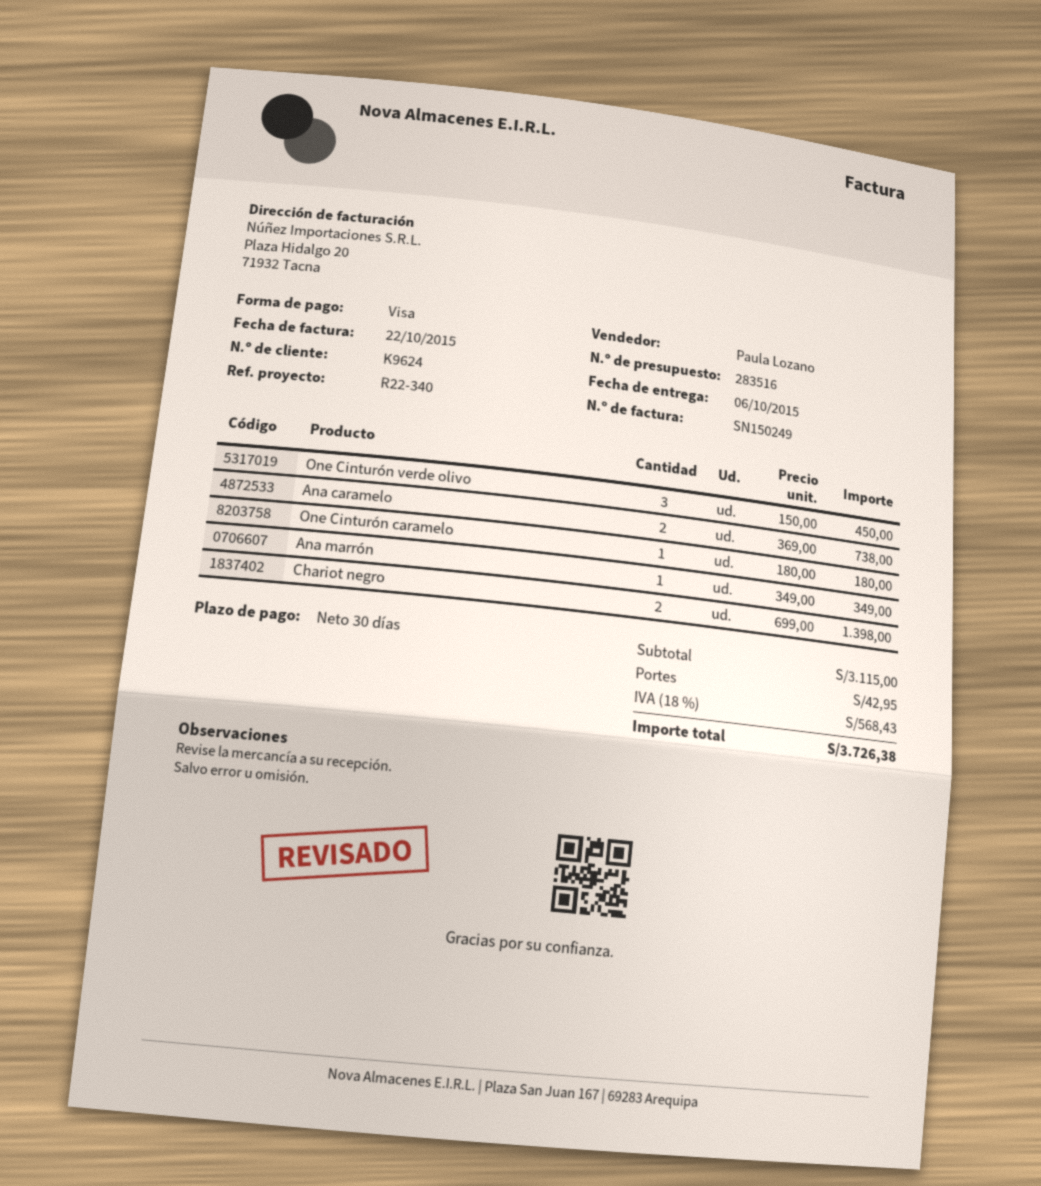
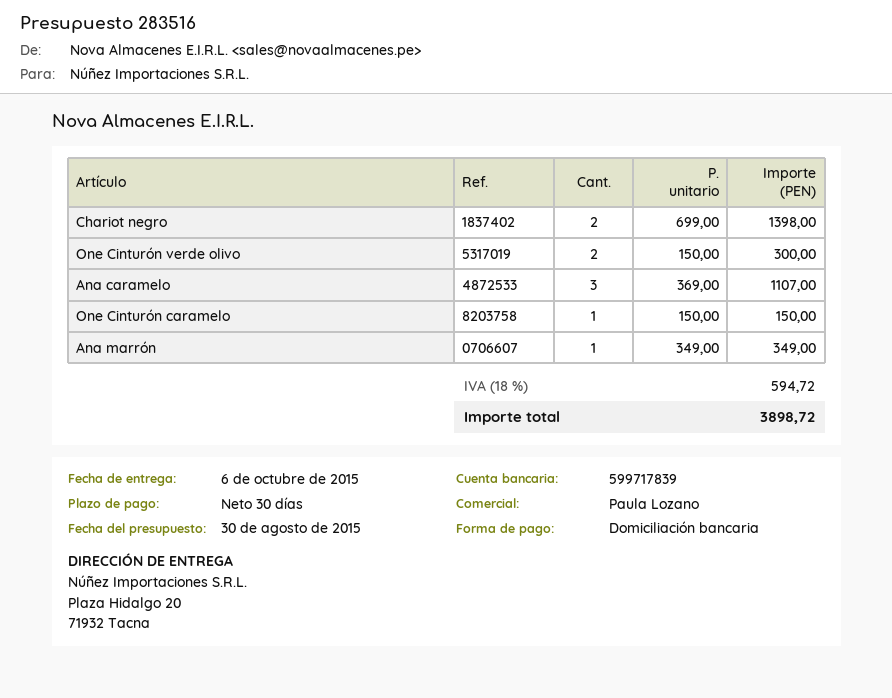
payment method: Visa -> direct debit
One Cinturón verde olivo: 3 x 150.00 = 450.00 -> 2 x 150.00 = 300.00
Ana caramelo: 2 x 369.00 = 738.00 -> 3 x 369.00 = 1107.00
One Cinturón caramelo: 1 x 180.00 = 180.00 -> 1 x 150.00 = 150.00
shipping: 42.95 -> none
tax: 18% = 568.43 -> 18% = 594.72
total: 3726.38 -> 3898.72

